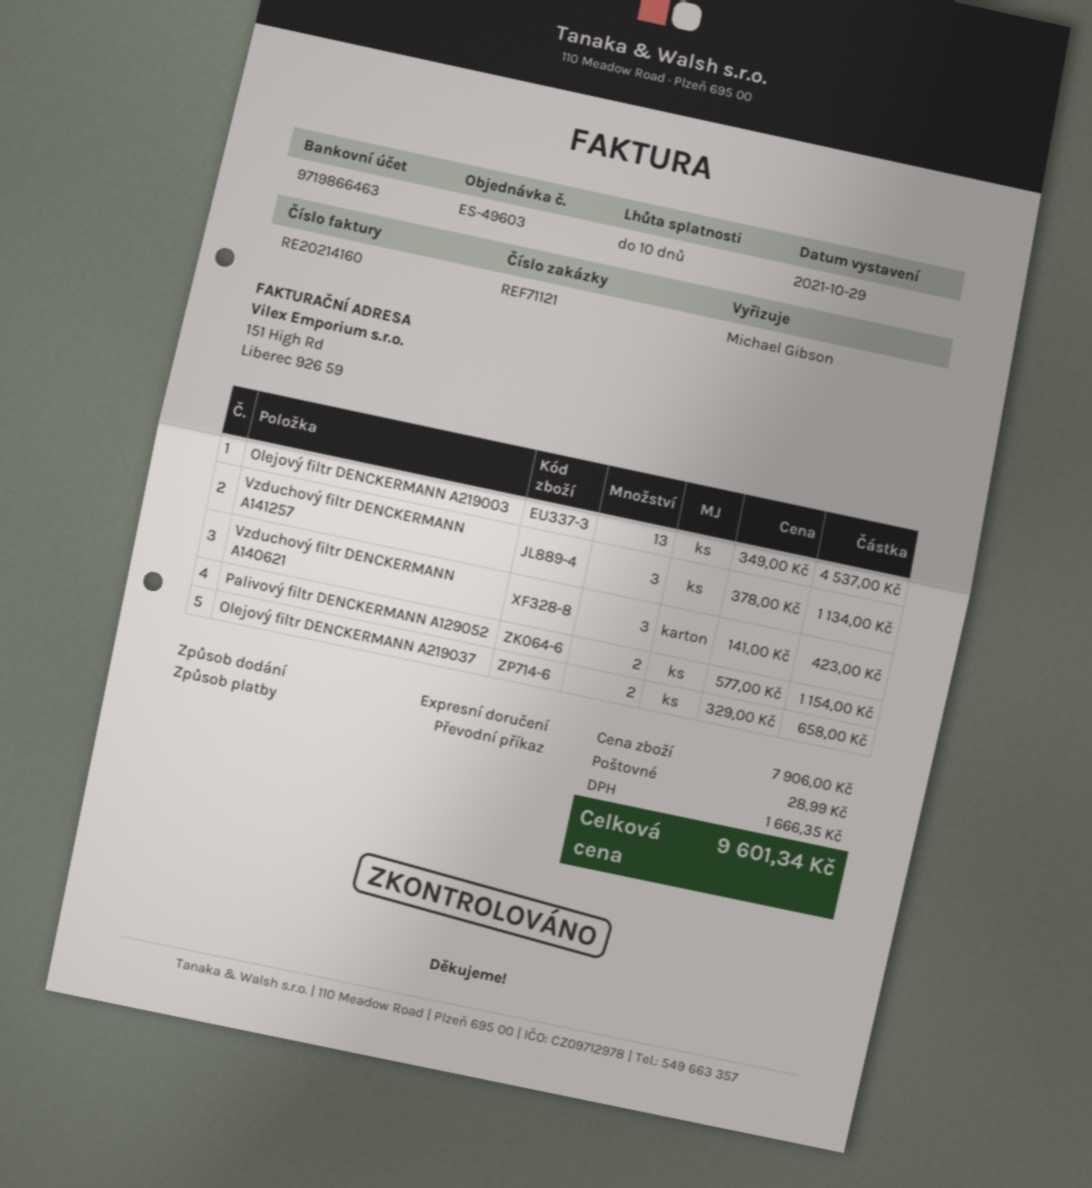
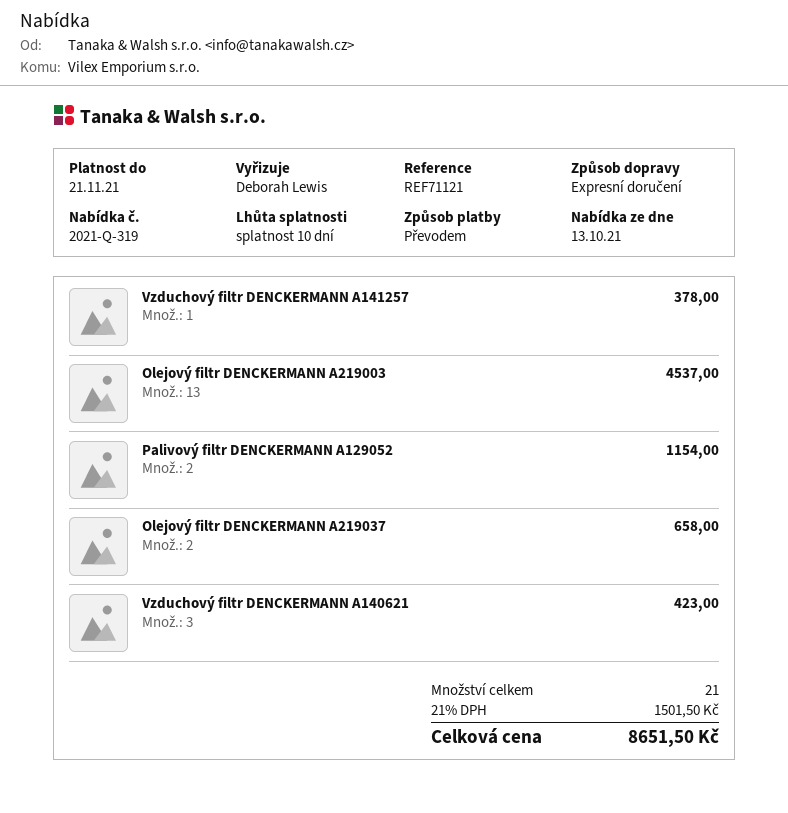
sales rep: Michael Gibson -> Deborah Lewis
Vzduchový filtr DENCKERMANN A141257: 3 for 1134.00 -> 1 for 378.00
shipping: 28.99 -> none
tax: 1666.35 -> 1501.50
total: 9601.34 -> 8651.50

